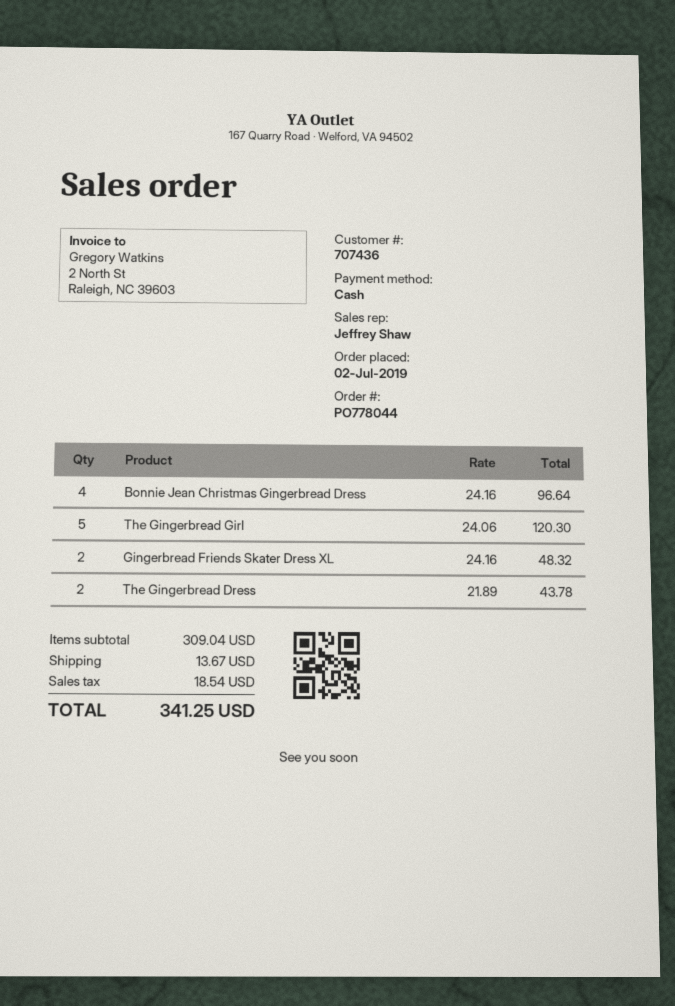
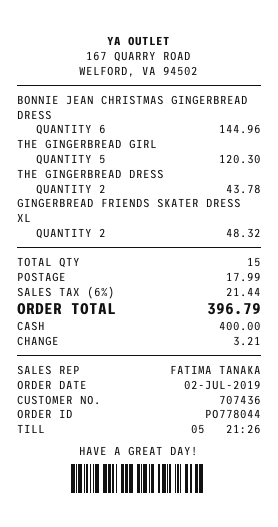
sales rep: Jeffrey Shaw -> FATIMA TANAKA
Bonnie Jean Christmas Gingerbread Dress: 4 for 96.64 -> 6 for 144.96
shipping: 13.67 -> 17.99
tax: 18.54 -> 21.44
total: 341.25 -> 396.79

